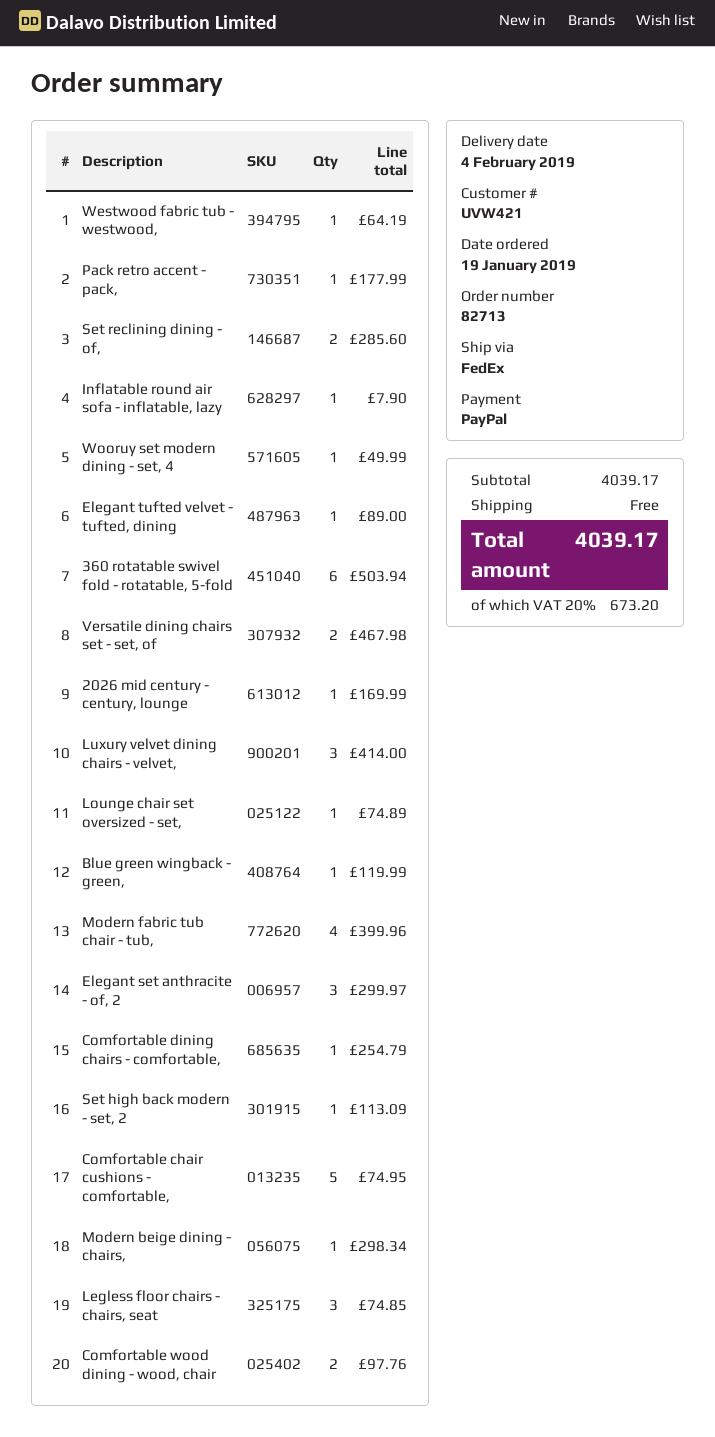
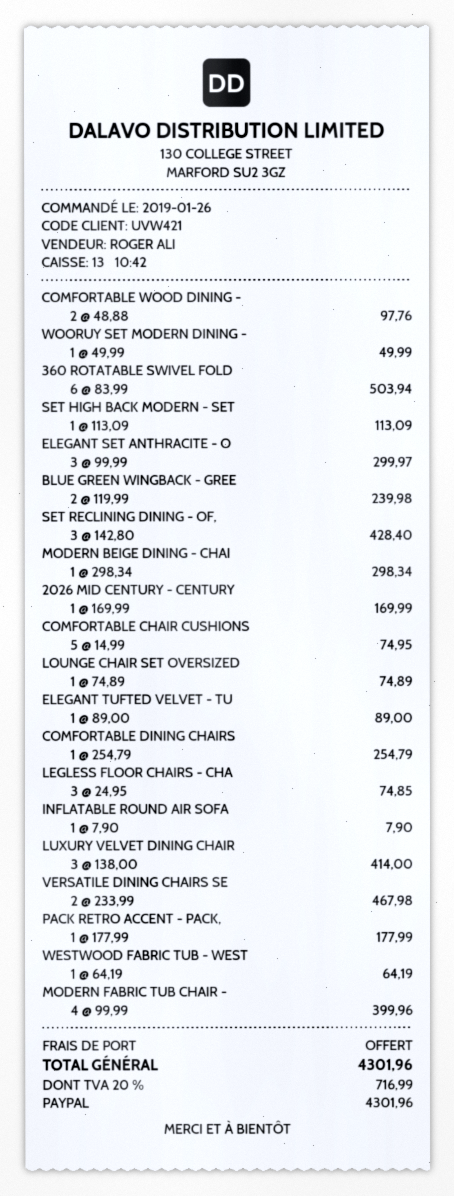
order date: 2019-01-19 -> 2019-01-26
Set reclining dining - of,: 2 for 285.60 -> 3 for 428.40
Blue green wingback - green,: 1 for 119.99 -> 2 for 239.98
tax: 20% = 673.20 -> 20% = 716.99
total: 4039.17 -> 4301.96

